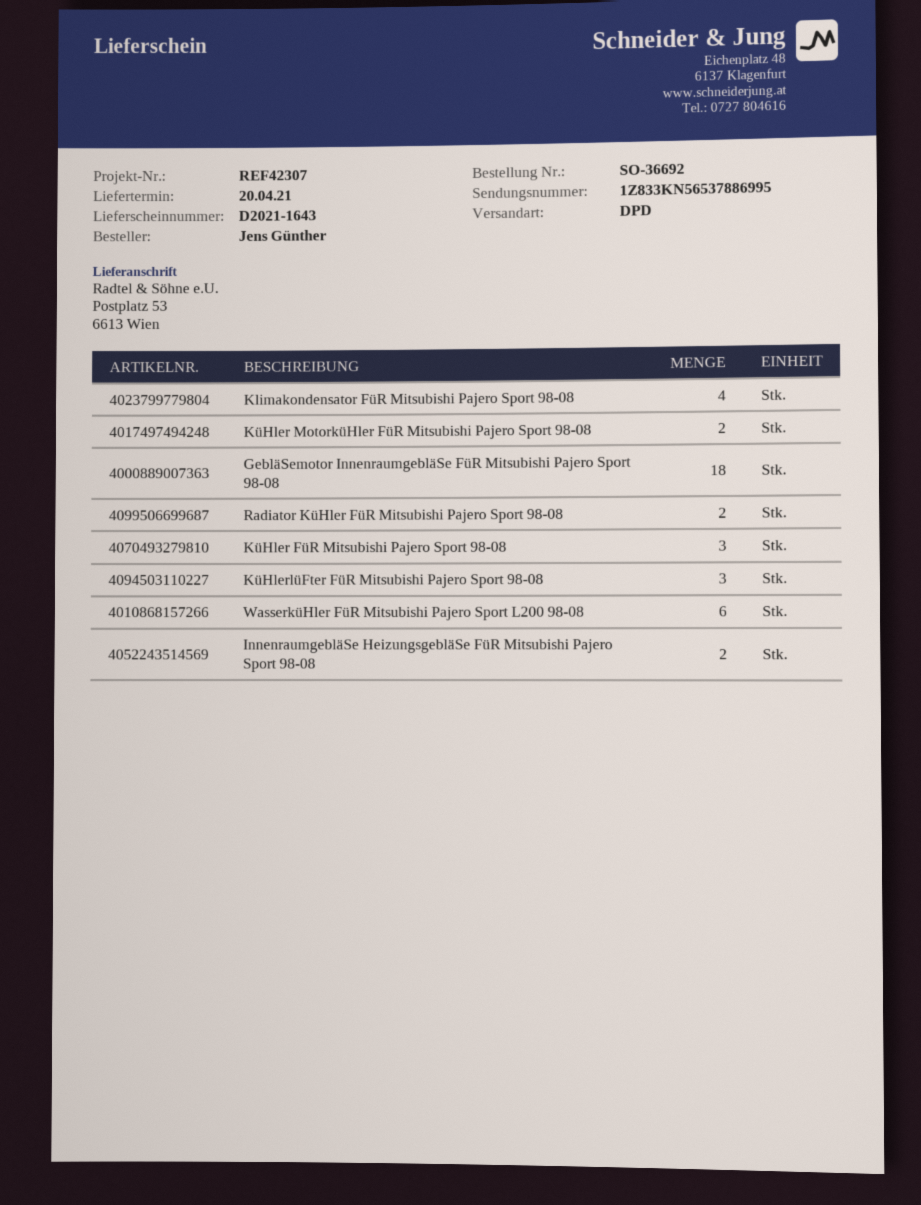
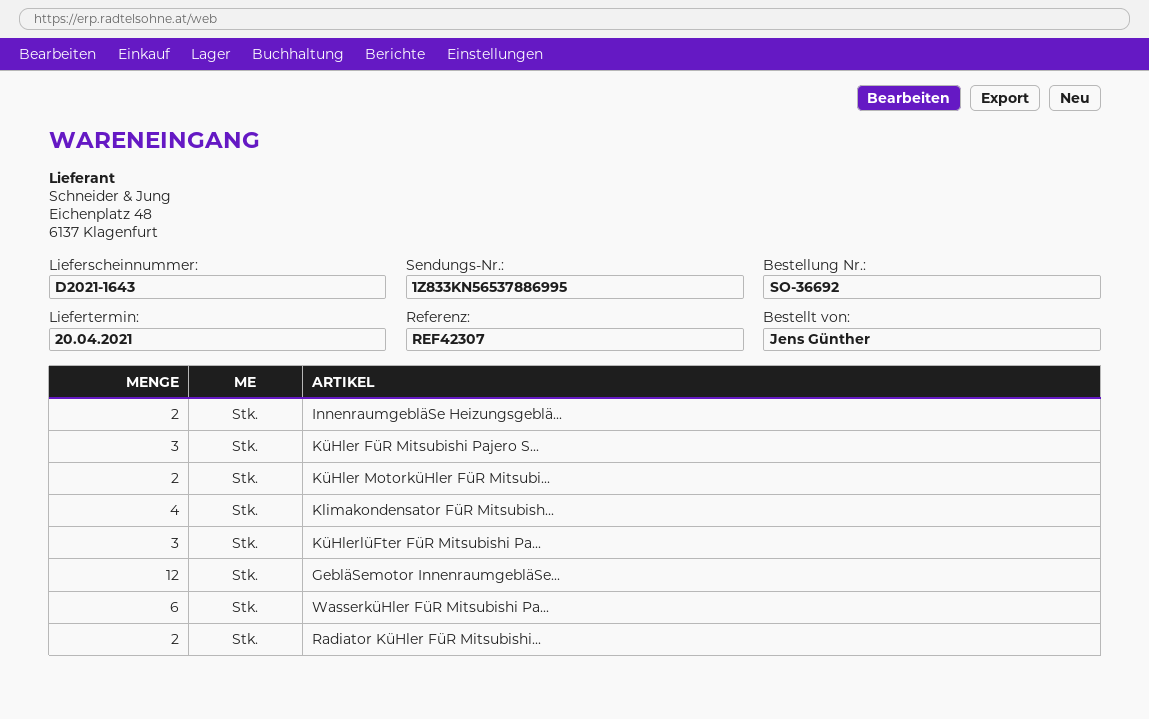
GebläSemotor InnenraumgebläSe FüR Mitsubishi Pajero Sport 98-08: 18 -> 12

